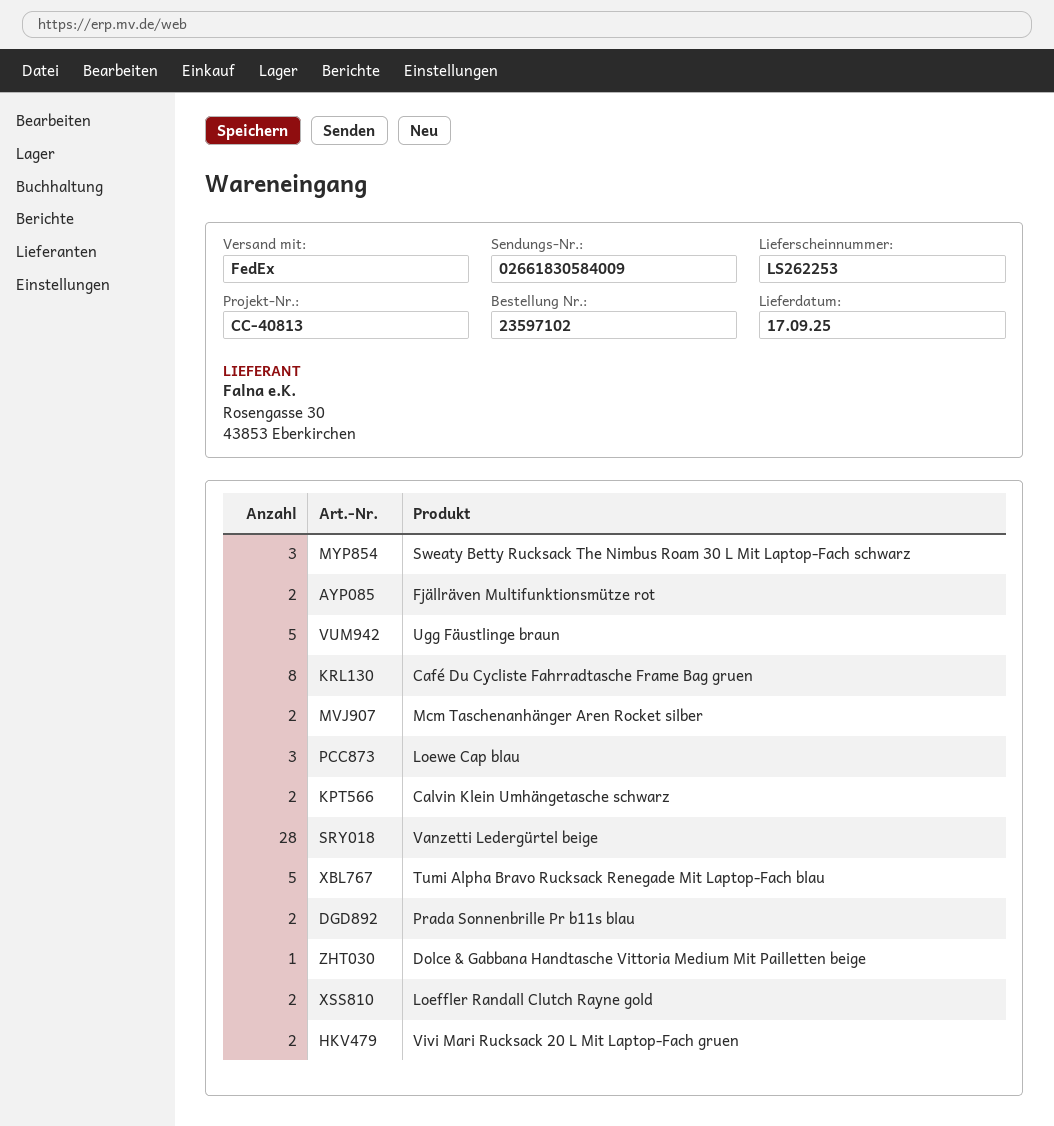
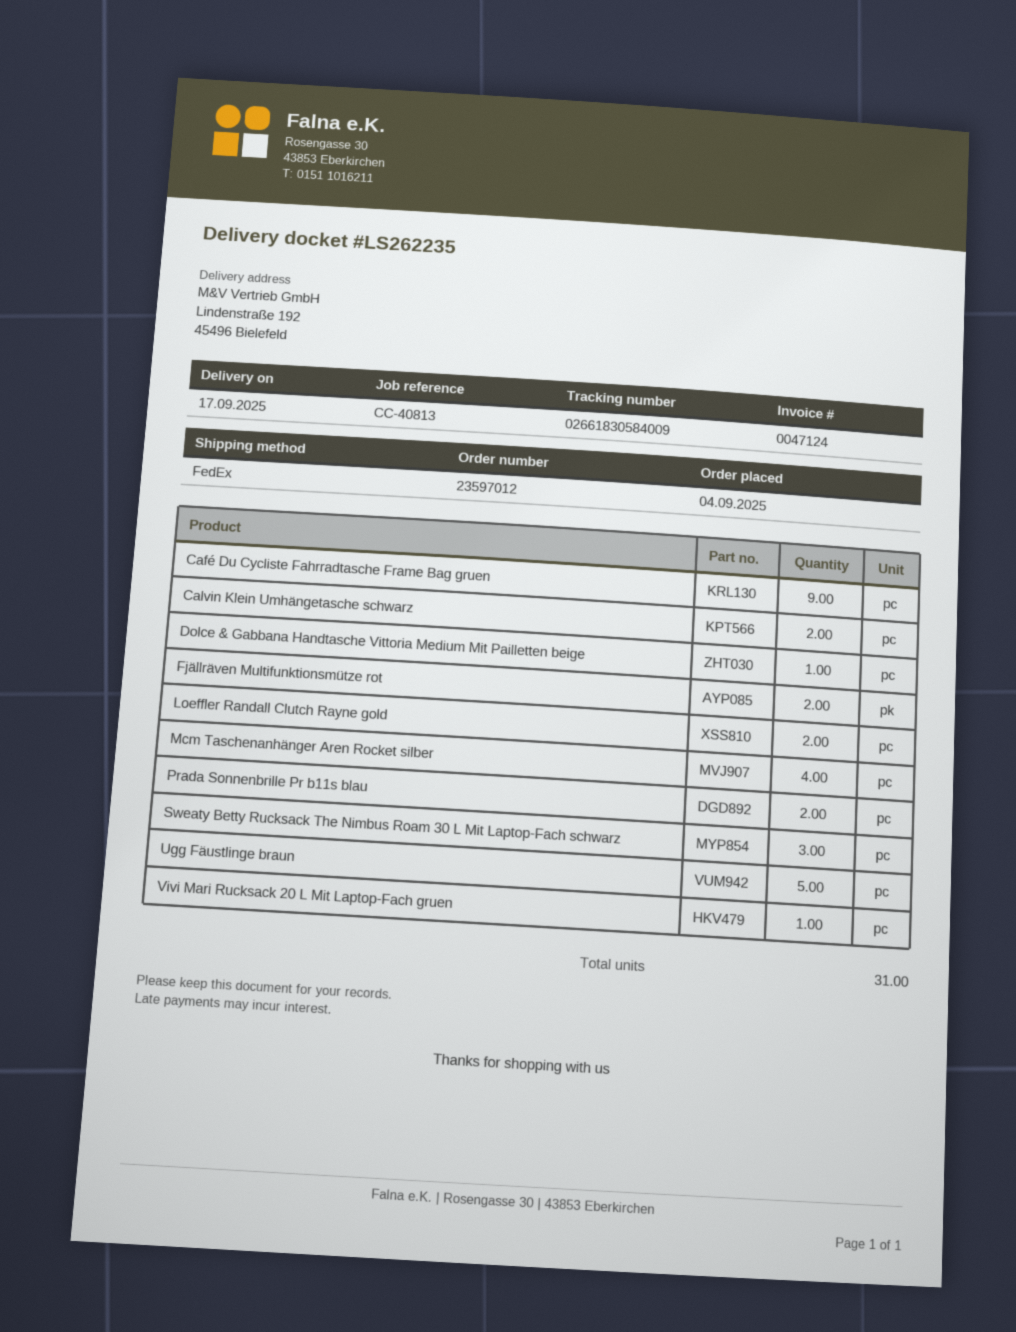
order number: 23597102 -> 23597012
delivery note number: LS262253 -> LS262235
Café Du Cycliste Fahrradtasche Frame Bag gruen: 8 -> 9
Mcm Taschenanhänger Aren Rocket silber: 2 -> 4
Loewe Cap blau: 3 -> none
Vanzetti Ledergürtel beige: 28 -> none
Tumi Alpha Bravo Rucksack Renegade Mit Laptop-Fach blau: 5 -> none
Vivi Mari Rucksack 20 L Mit Laptop-Fach gruen: 2 -> 1

